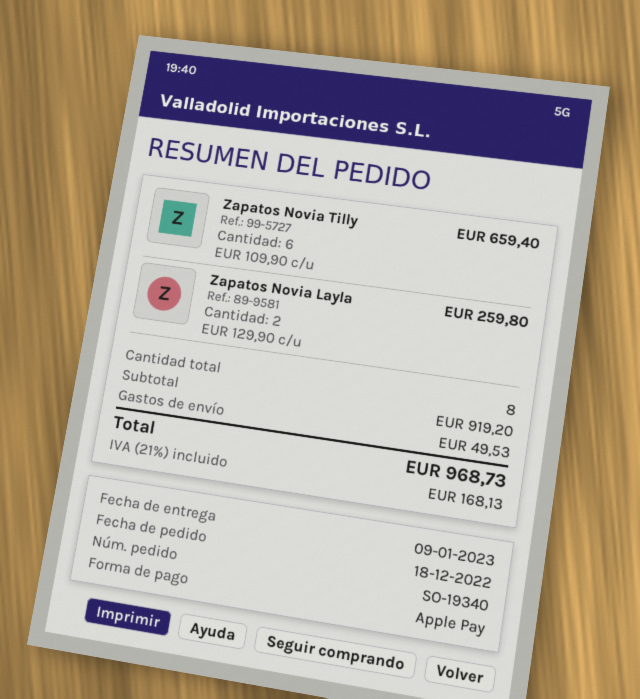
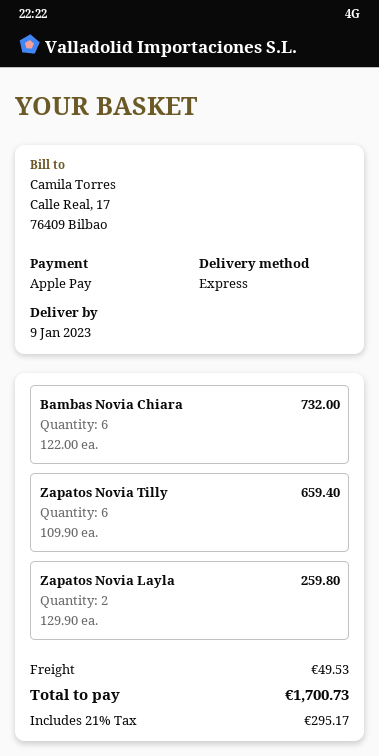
Bambas Novia Chiara: none -> 6 x 122.00 = 732.00
tax: 21% = 168.13 -> 21% = 295.17
total: 968.73 -> 1700.73

